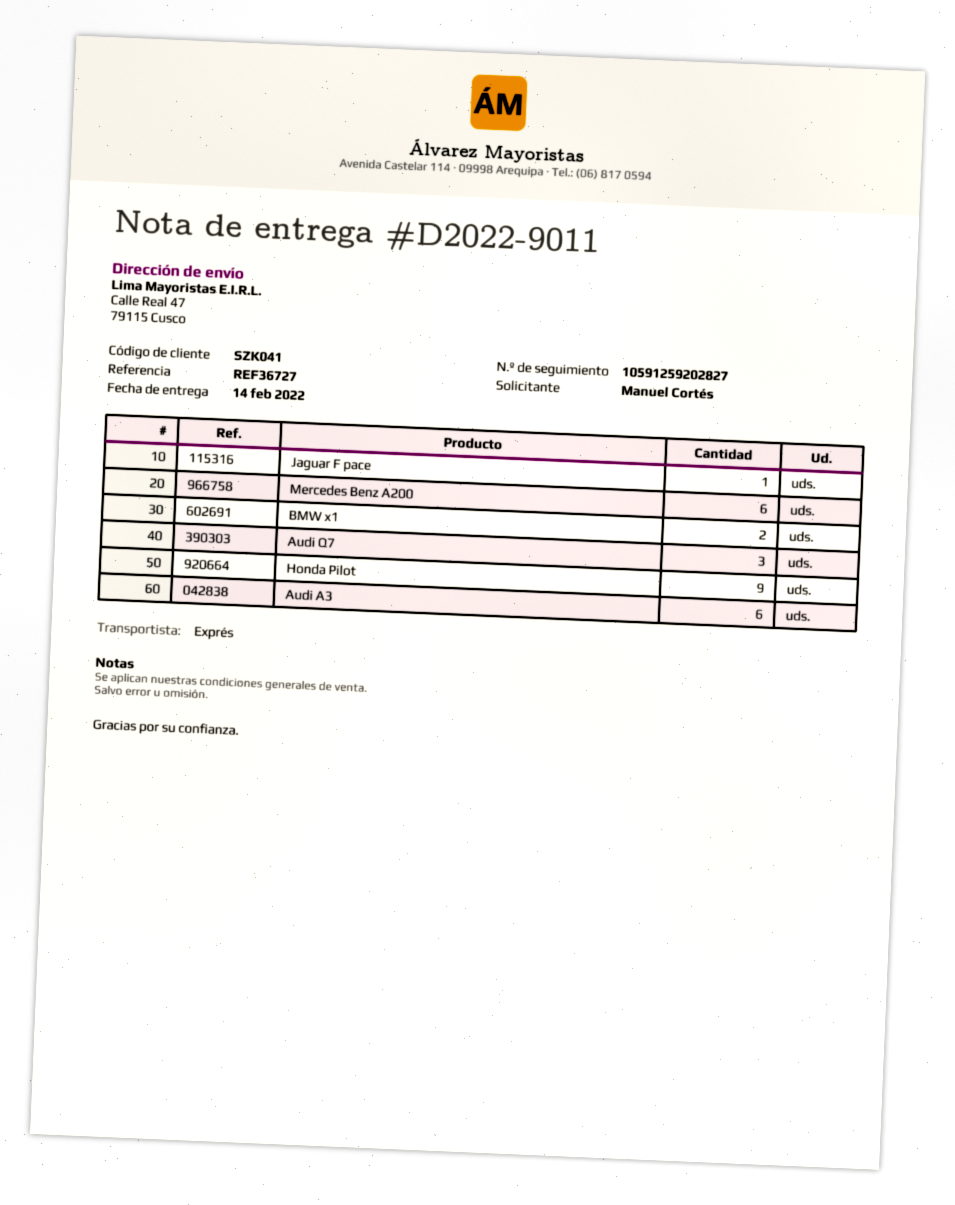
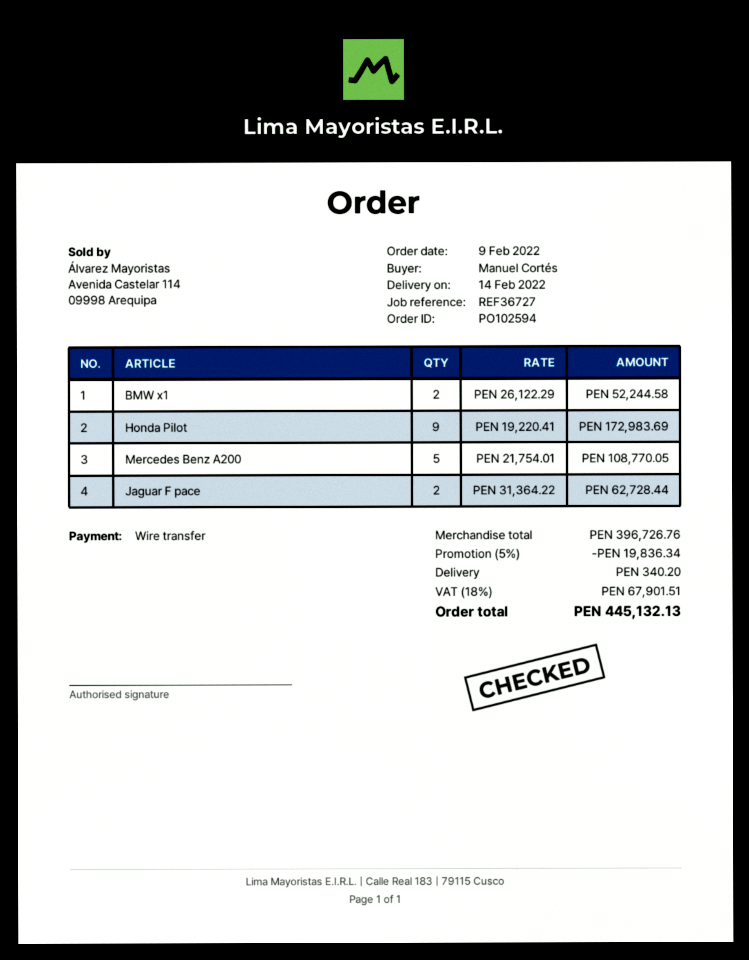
Jaguar F pace: 1 -> 2
Mercedes Benz A200: 6 -> 5
Audi Q7: 3 -> none
Audi A3: 6 -> none

